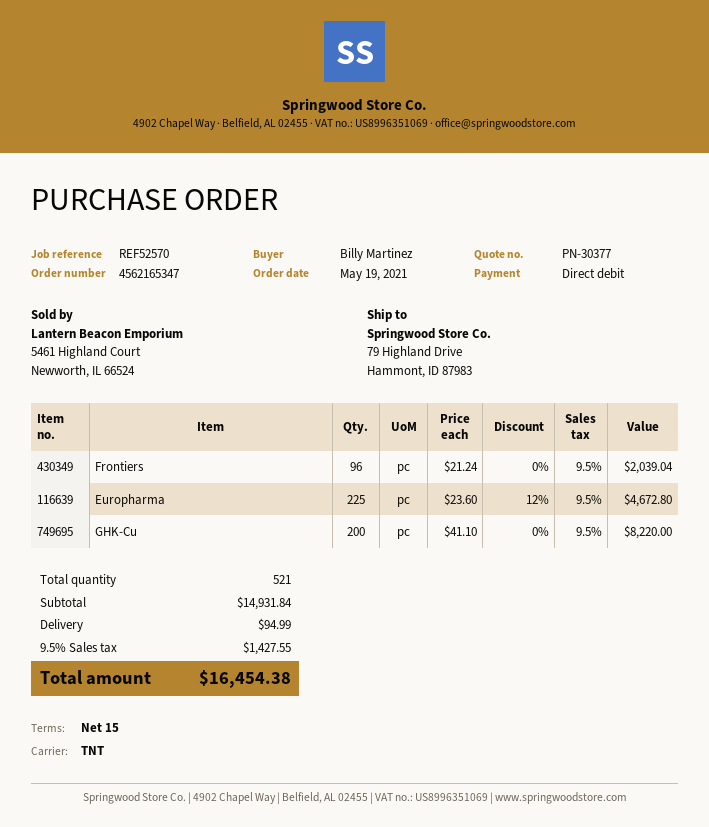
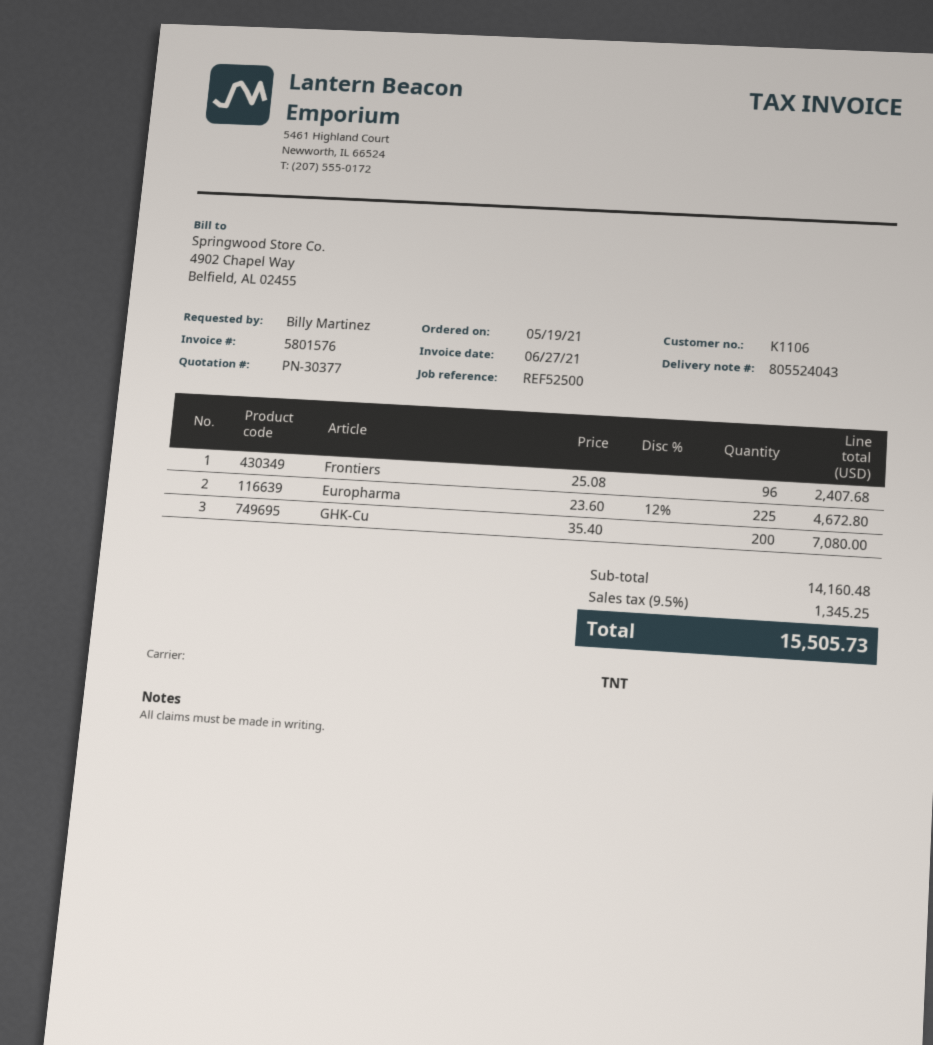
reference: REF52570 -> REF52500
Frontiers: 96 x 21.24 = 2039.04 -> 96 x 25.08 = 2407.68
GHK-Cu: 200 x 41.10 = 8220.00 -> 200 x 35.40 = 7080.00
subtotal: 14931.84 -> 14160.48
shipping: 94.99 -> none
tax: 9.5% = 1427.55 -> 9.5% = 1345.25
total: 16454.38 -> 15505.73

